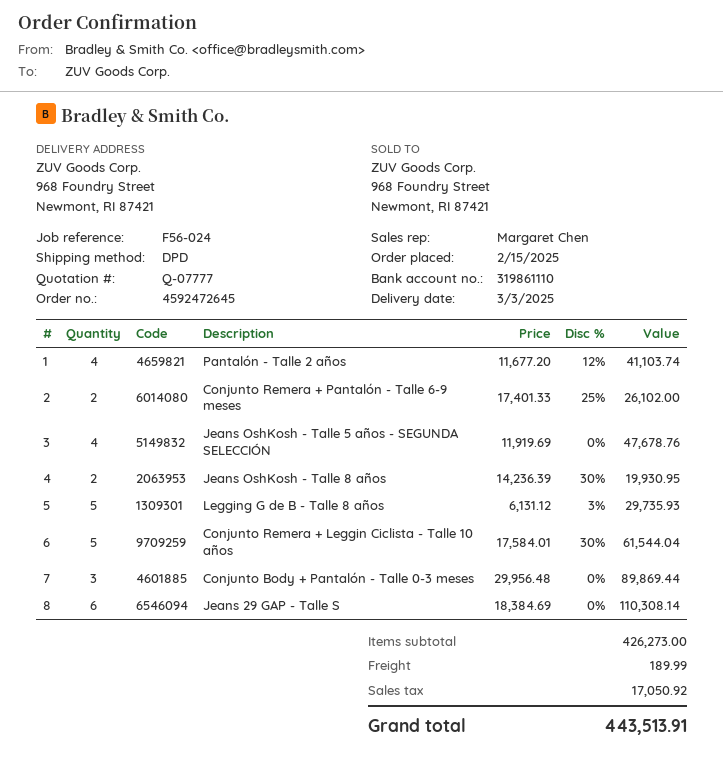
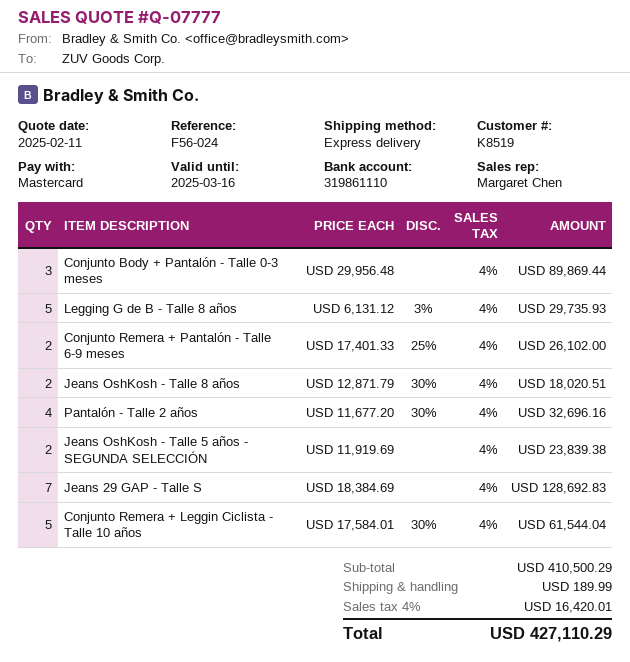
shipping method: DPD -> express
Pantalón - Talle 2 años: 4 x 11677.20 - 12% = 41103.74 -> 4 x 11677.20 - 30% = 32696.16
Jeans OshKosh - Talle 5 años - SEGUNDA SELECCIÓN: 4 x 11919.69 = 47678.76 -> 2 x 11919.69 = 23839.38
Jeans OshKosh - Talle 8 años: 2 x 14236.39 - 30% = 19930.95 -> 2 x 12871.79 - 30% = 18020.51
Jeans 29 GAP - Talle S: 6 x 18384.69 = 110308.14 -> 7 x 18384.69 = 128692.83
subtotal: 426273.00 -> 410500.29
tax: 17050.92 -> 16420.01
total: 443513.91 -> 427110.29

